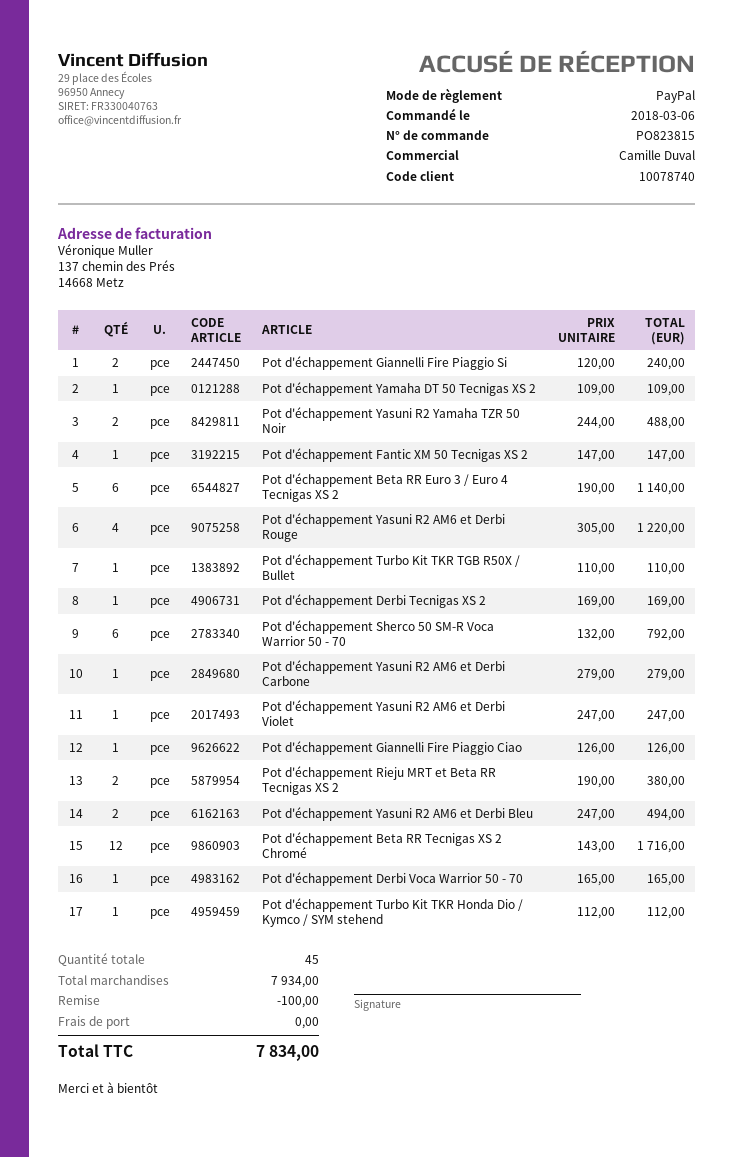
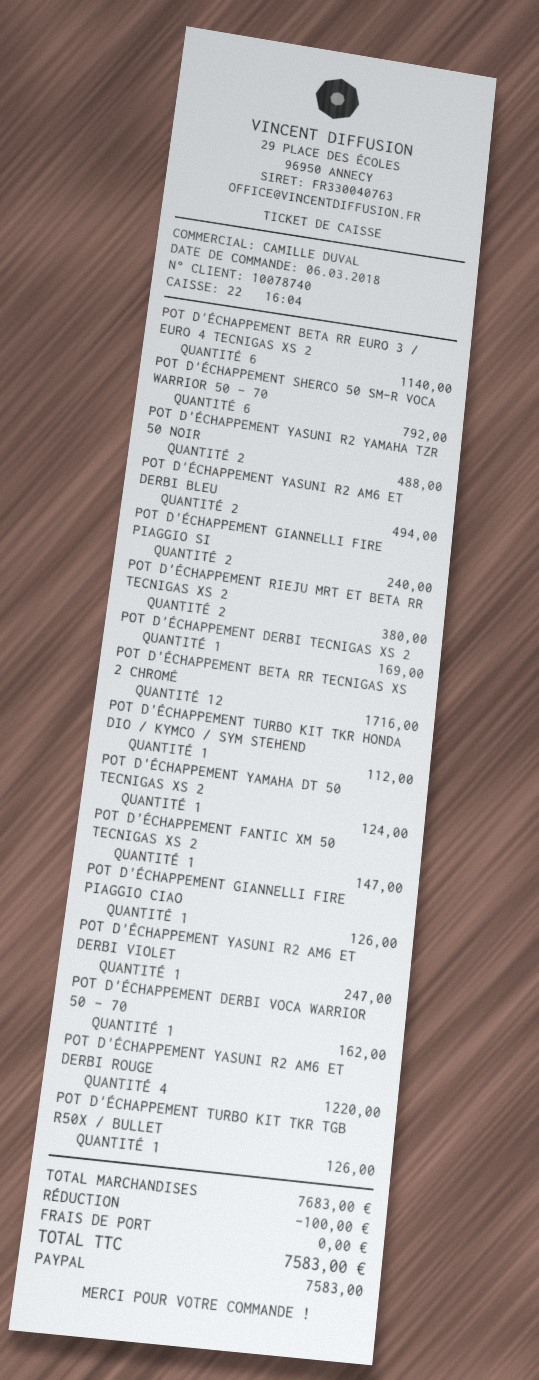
Pot d'échappement Yamaha DT 50 Tecnigas XS 2: 1 for 109.00 -> 1 for 124.00
Pot d'échappement Turbo Kit TKR TGB R50X / Bullet: 1 for 110.00 -> 1 for 126.00
Pot d'échappement Yasuni R2 AM6 et Derbi Carbone: 1 for 279.00 -> none
Pot d'échappement Derbi Voca Warrior 50 - 70: 1 for 165.00 -> 1 for 162.00
subtotal: 7934.00 -> 7683.00
total: 7834.00 -> 7583.00

